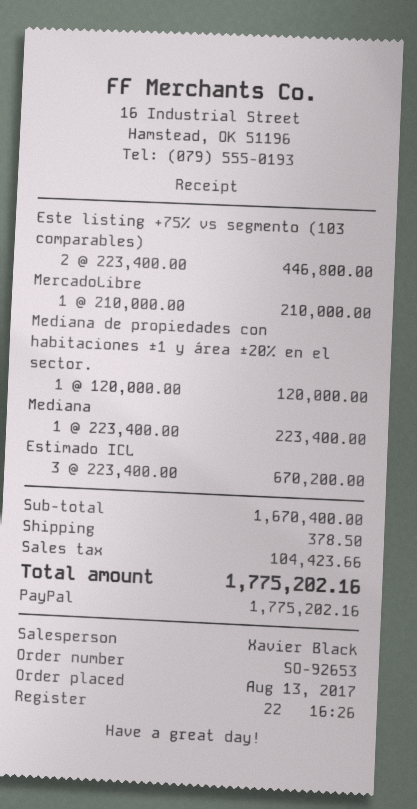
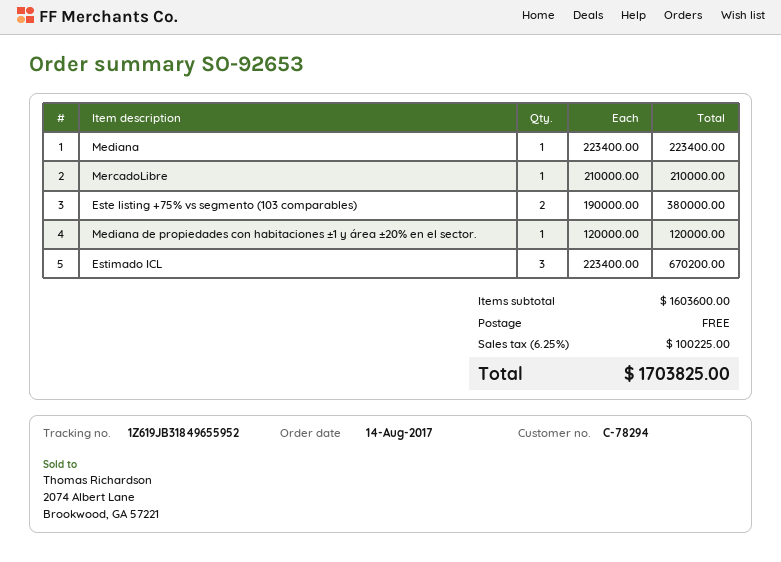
order date: 2017-08-13 -> 2017-08-14
Este listing +75% vs segmento (103 comparables): 2 x 223400.00 = 446800.00 -> 2 x 190000.00 = 380000.00
subtotal: 1670400.00 -> 1603600.00
shipping: 378.50 -> 0.00
tax: 104423.66 -> 100225.00
total: 1775202.16 -> 1703825.00

